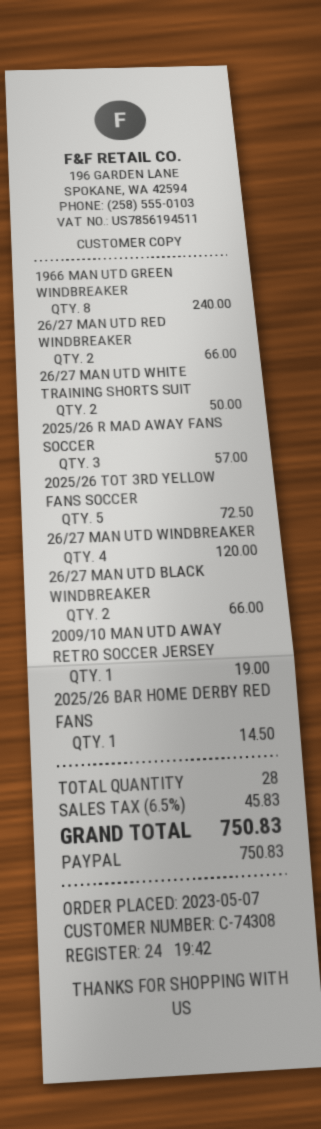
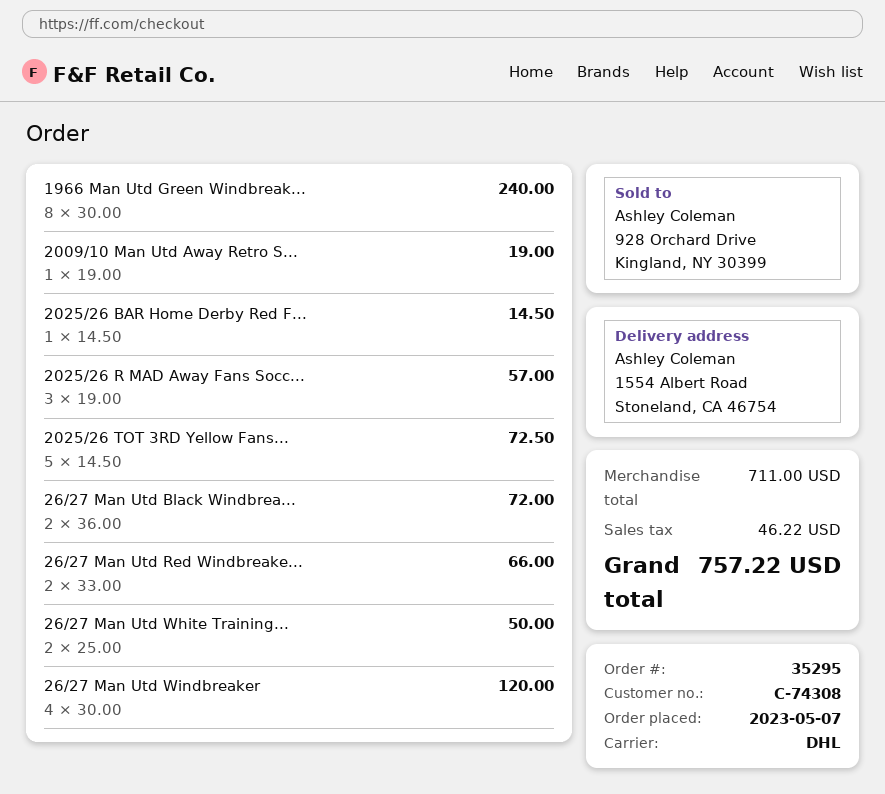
26/27 MAN UTD BLACK WINDBREAKER: 2 for 66.00 -> 2 for 72.00
tax: 45.83 -> 46.22
total: 750.83 -> 757.22

